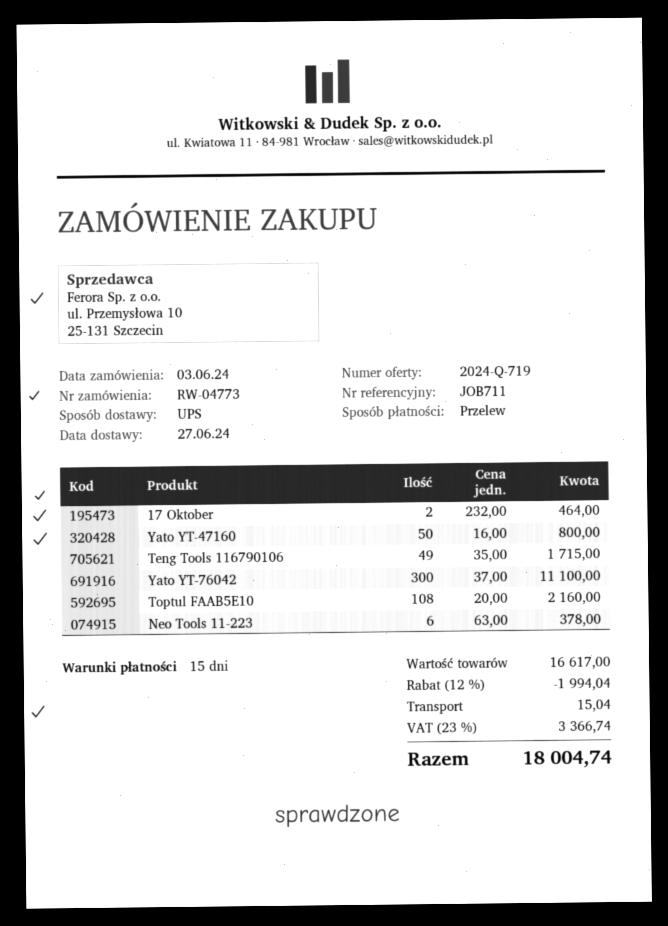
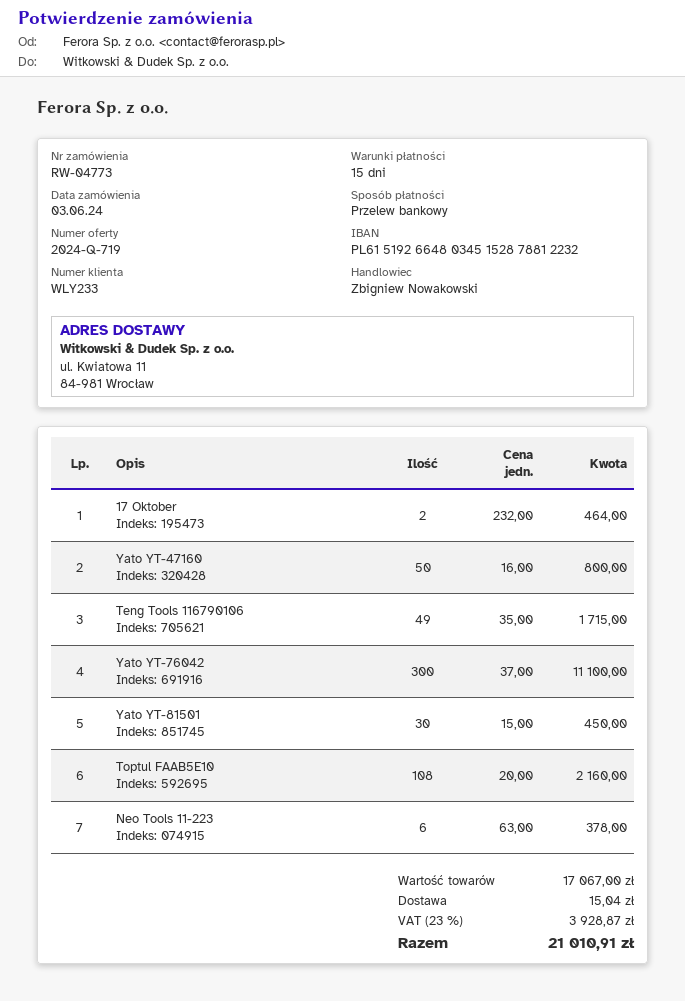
Yato YT-81501: none -> 30 x 15.00 = 450.00
subtotal: 16617.00 -> 17067.00
discount: 12% = 1994.04 -> none
tax: 23% = 3366.74 -> 23% = 3928.87
total: 18004.74 -> 21010.91

